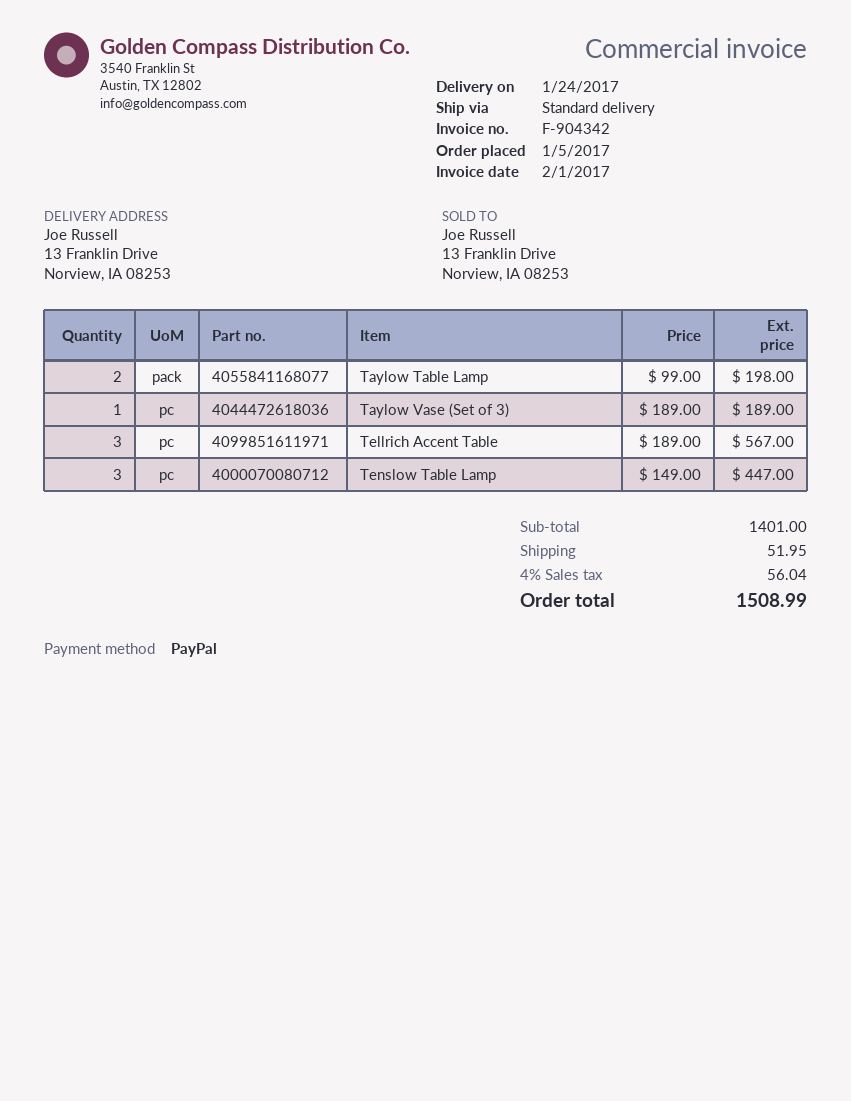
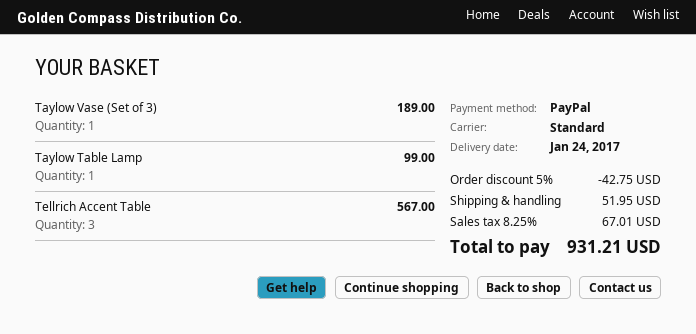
Taylow Table Lamp: 2 for 198.00 -> 1 for 99.00
Tenslow Table Lamp: 3 for 447.00 -> none
discount: none -> 5% = 42.75
tax: 4% = 56.04 -> 8.25% = 67.01
total: 1508.99 -> 931.21

